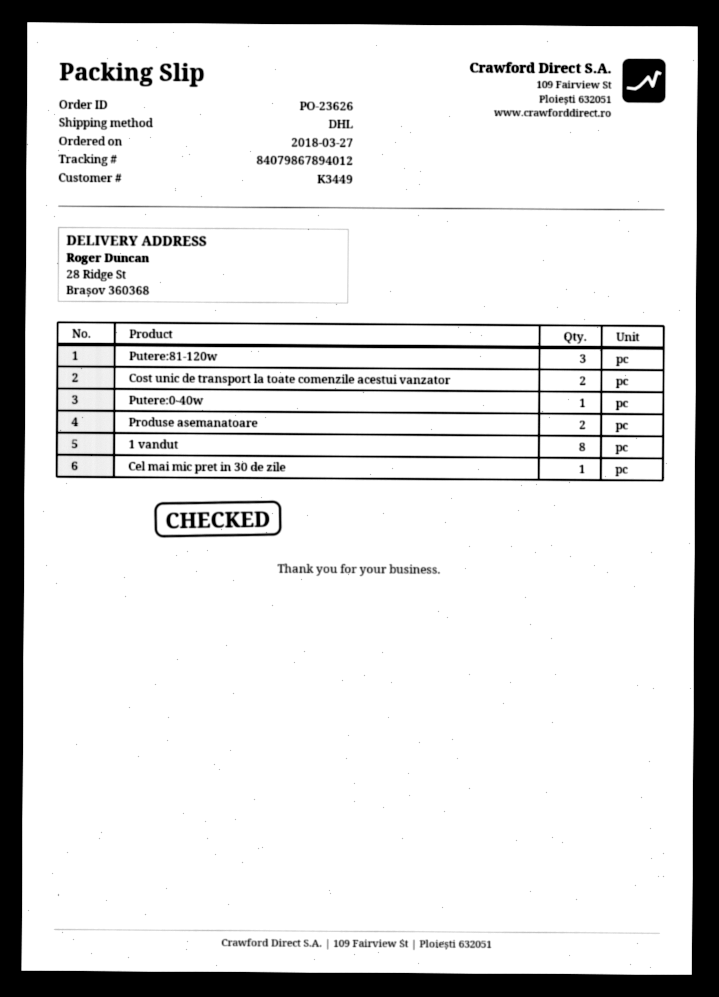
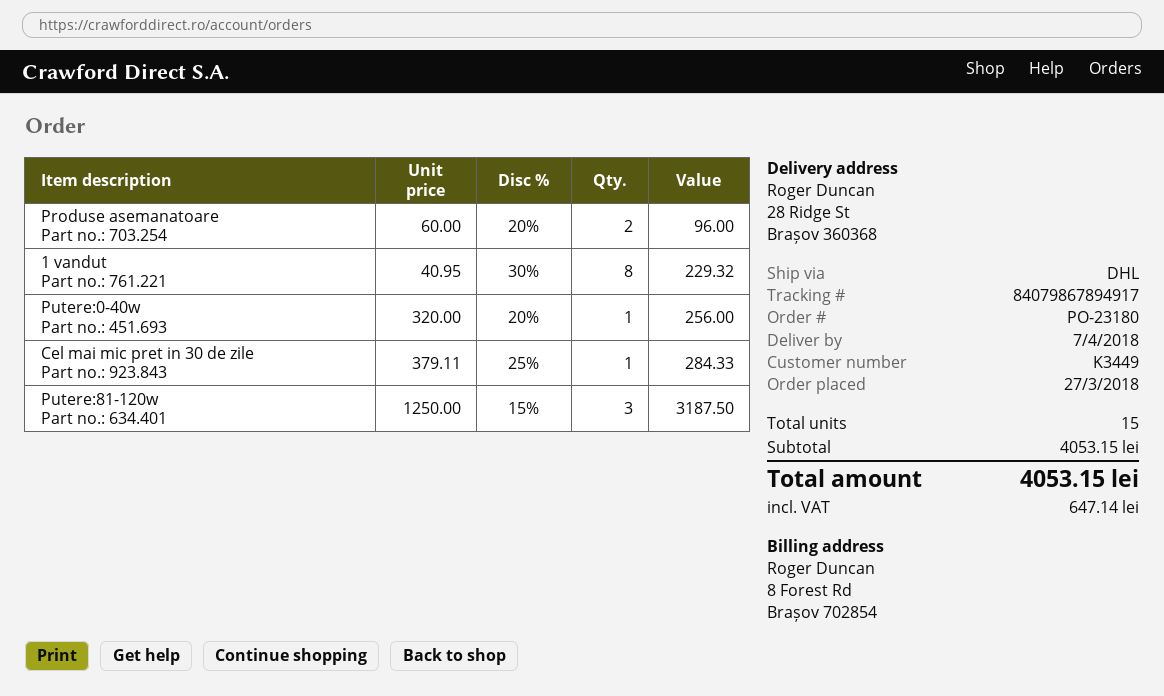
order number: PO-23626 -> PO-23180
tracking number: 84079867894012 -> 84079867894917
Cost unic de transport la toate comenzile acestui vanzator: 2 -> none

